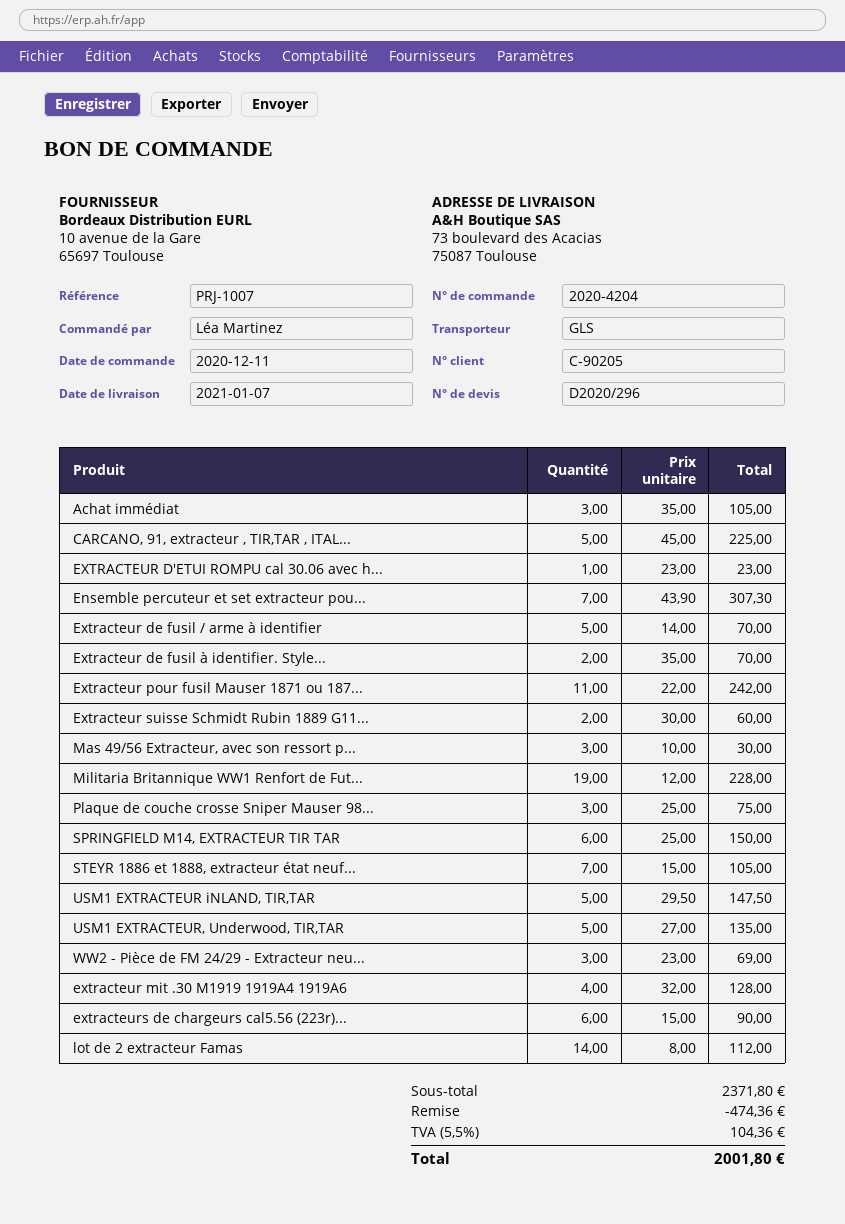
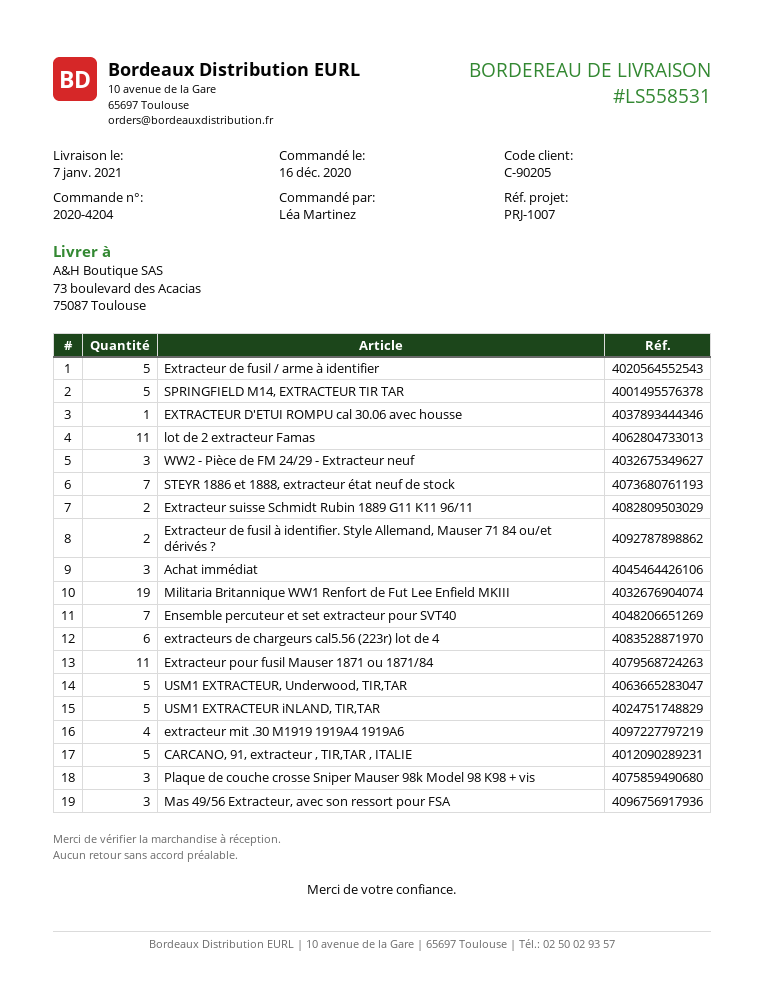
order date: 2020-12-11 -> 2020-12-16
SPRINGFIELD M14, EXTRACTEUR TIR TAR: 6 -> 5
lot de 2 extracteur Famas: 14 -> 11

